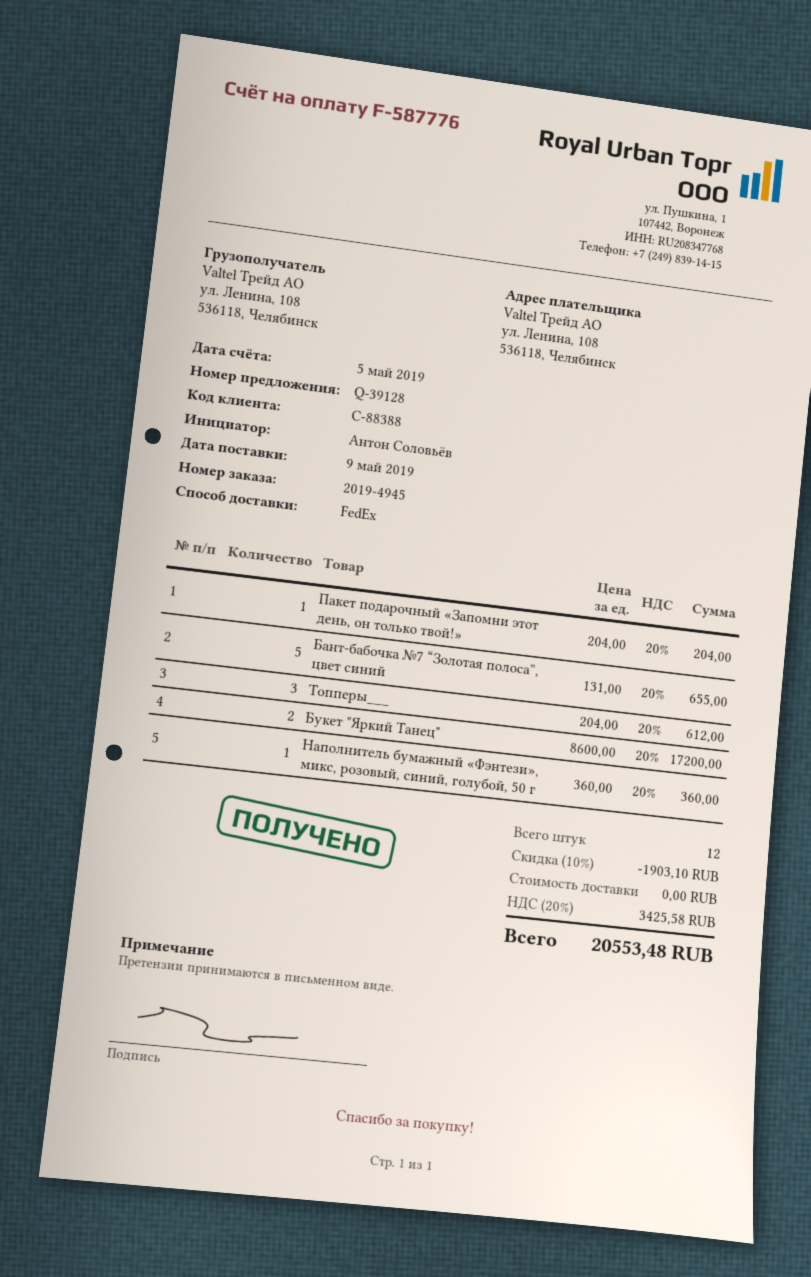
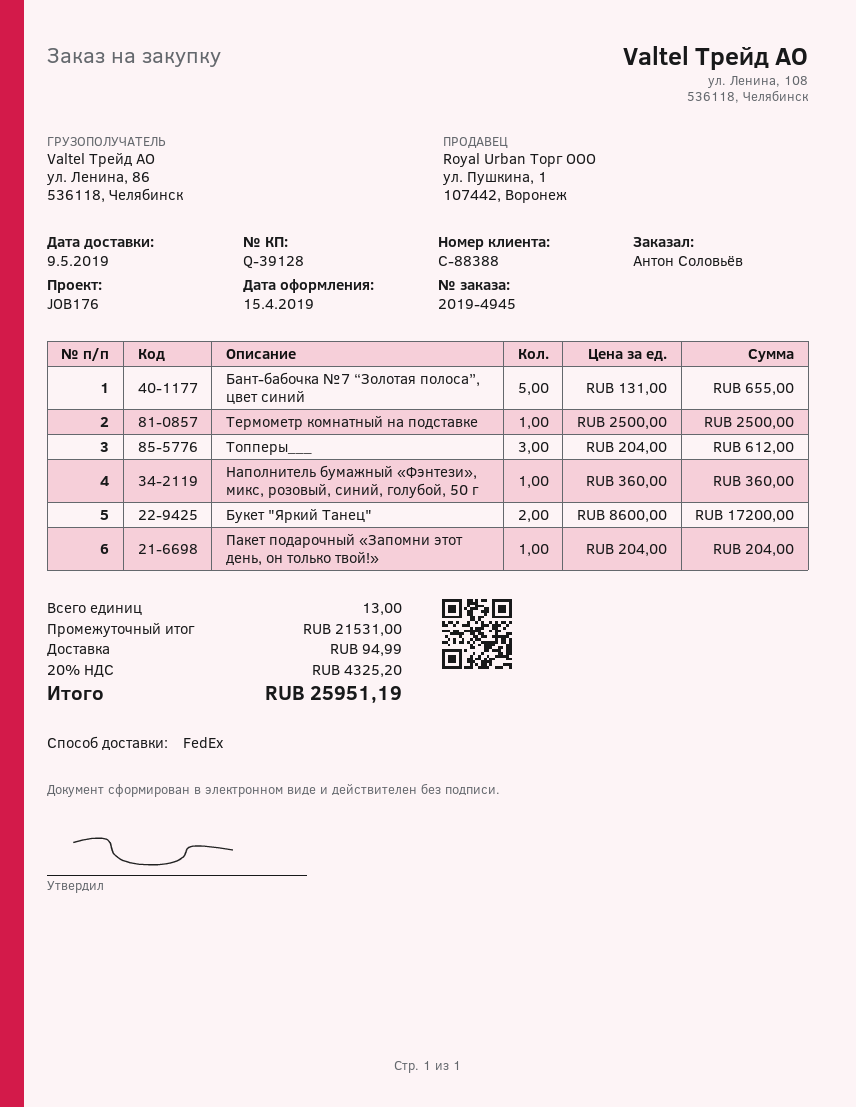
ship to: ул. Ленина, 108, 536118, Челябинск -> ул. Ленина, 86, 536118, Челябинск
Термометр комнатный на подставке: none -> 1 x 2500.00 = 2500.00
total quantity: 12 -> 13
discount: 10% = 1903.10 -> none
shipping: 0.00 -> 94.99
tax: 20% = 3425.58 -> 20% = 4325.20
total: 20553.48 -> 25951.19

